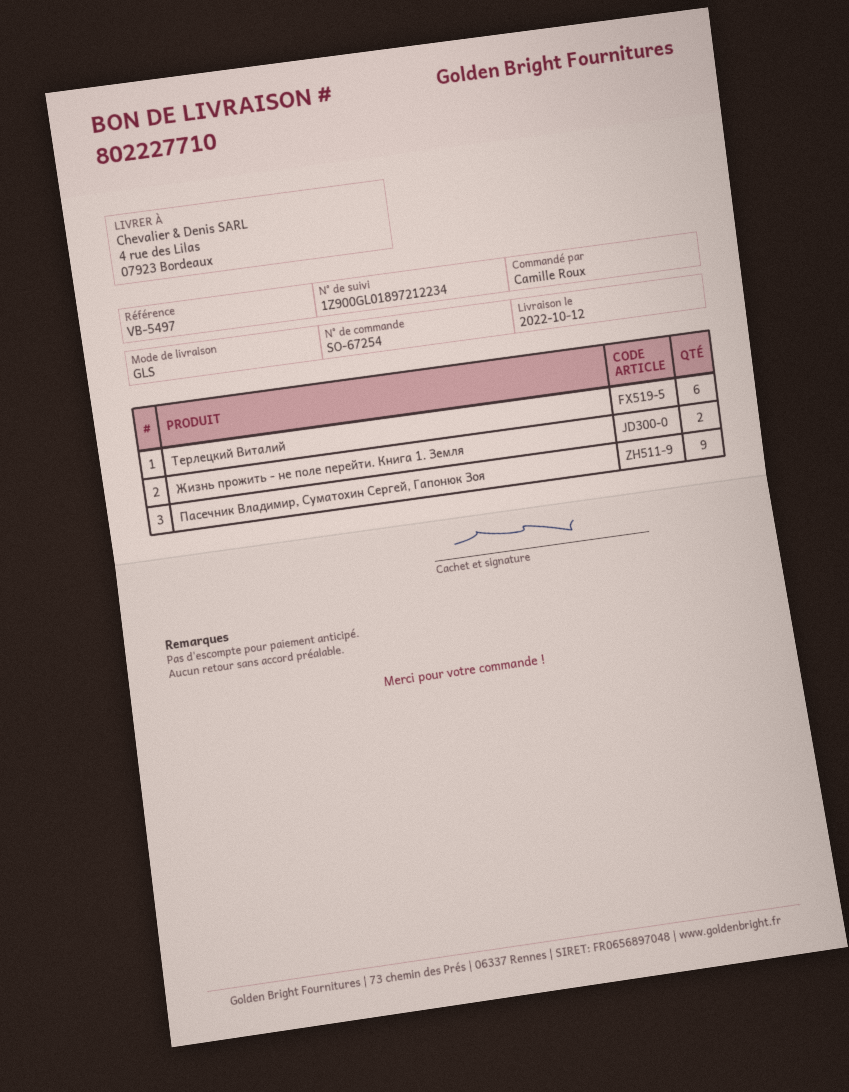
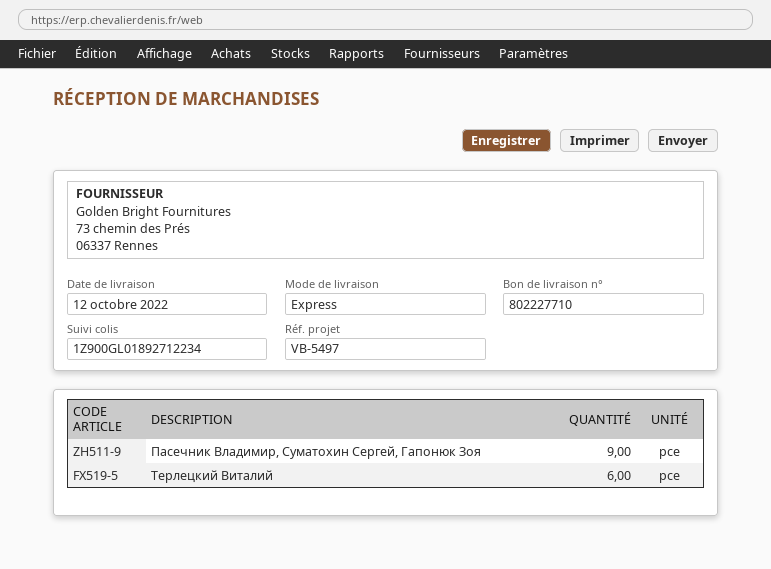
shipping method: GLS -> express
tracking number: 1Z900GL01897212234 -> 1Z900GL01892712234
Жизнь прожить - не поле перейти. Книга 1. Земля: 2 -> none

